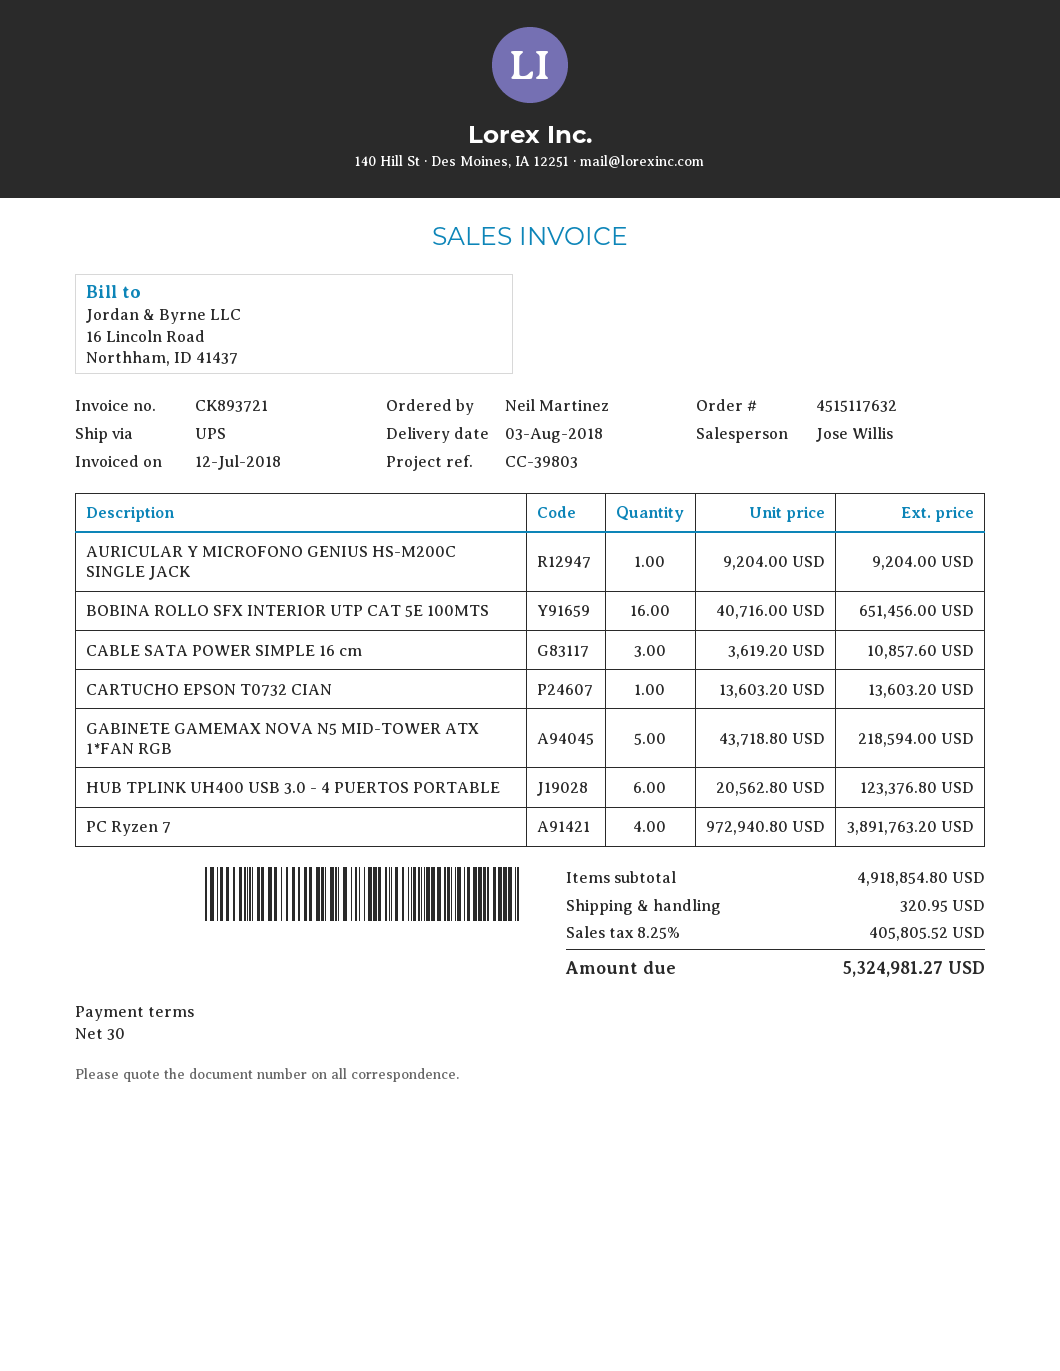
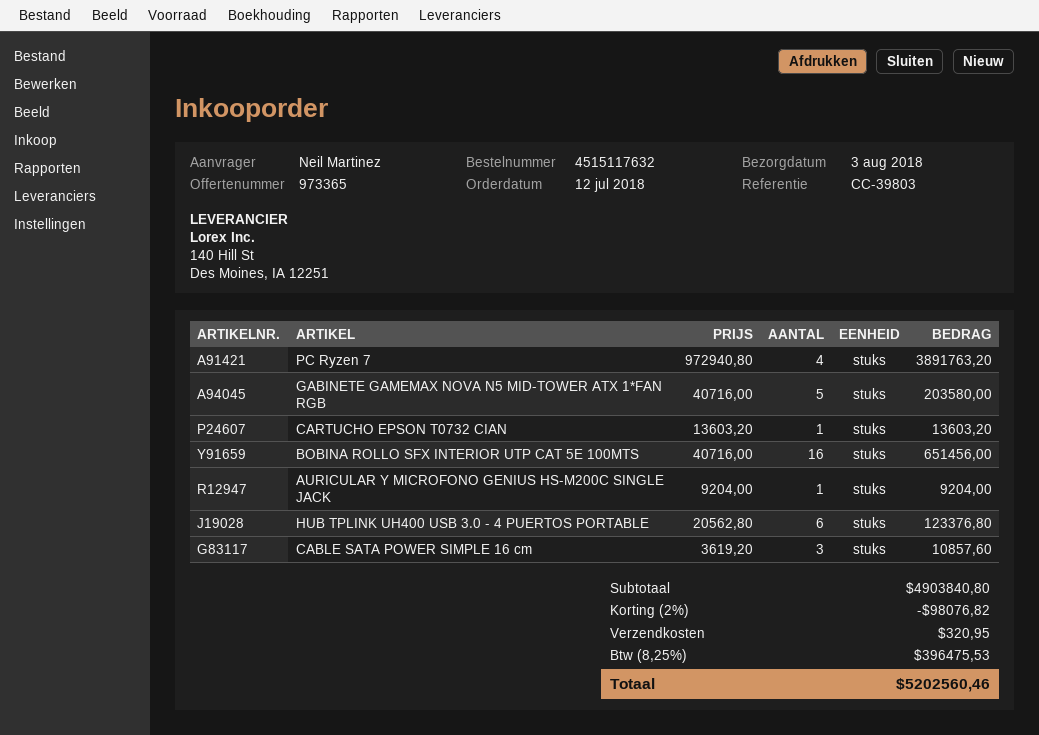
GABINETE GAMEMAX NOVA N5 MID-TOWER ATX 1*FAN RGB: 5 x 43718.80 = 218594.00 -> 5 x 40716.00 = 203580.00
subtotal: 4918854.80 -> 4903840.80
discount: none -> 2% = 98076.82
tax: 8.25% = 405805.52 -> 8.25% = 396475.53
total: 5324981.27 -> 5202560.46

